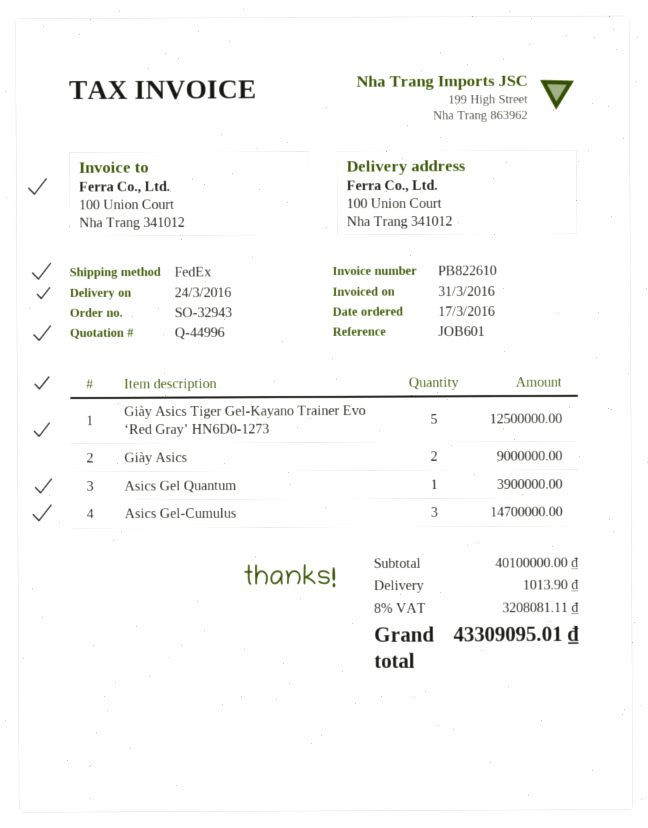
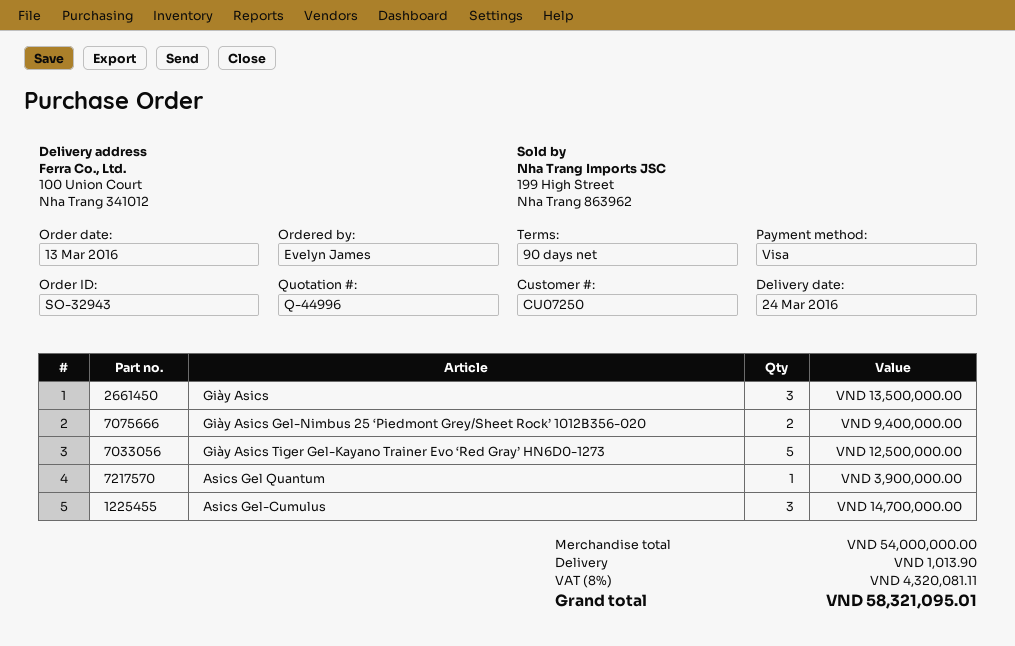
order date: 2016-03-17 -> 2016-03-13
Giày Asics: 2 for 9000000.00 -> 3 for 13500000.00
Giày Asics Gel-Nimbus 25 ‘Piedmont Grey/Sheet Rock’ 1012B356-020: none -> 2 for 9400000.00
subtotal: 40100000.00 -> 54000000.00
tax: 8% = 3208081.11 -> 8% = 4320081.11
total: 43309095.01 -> 58321095.01

